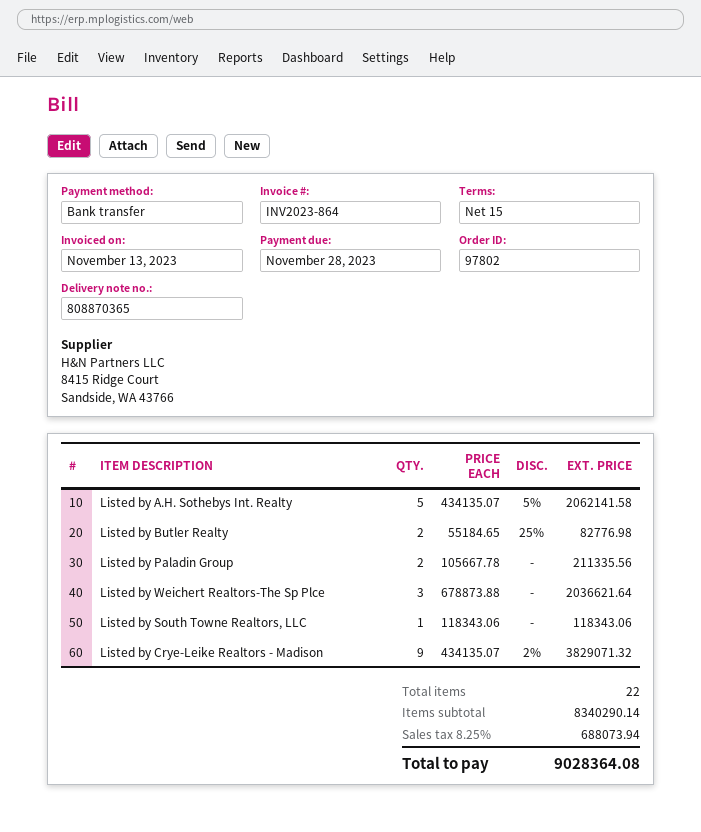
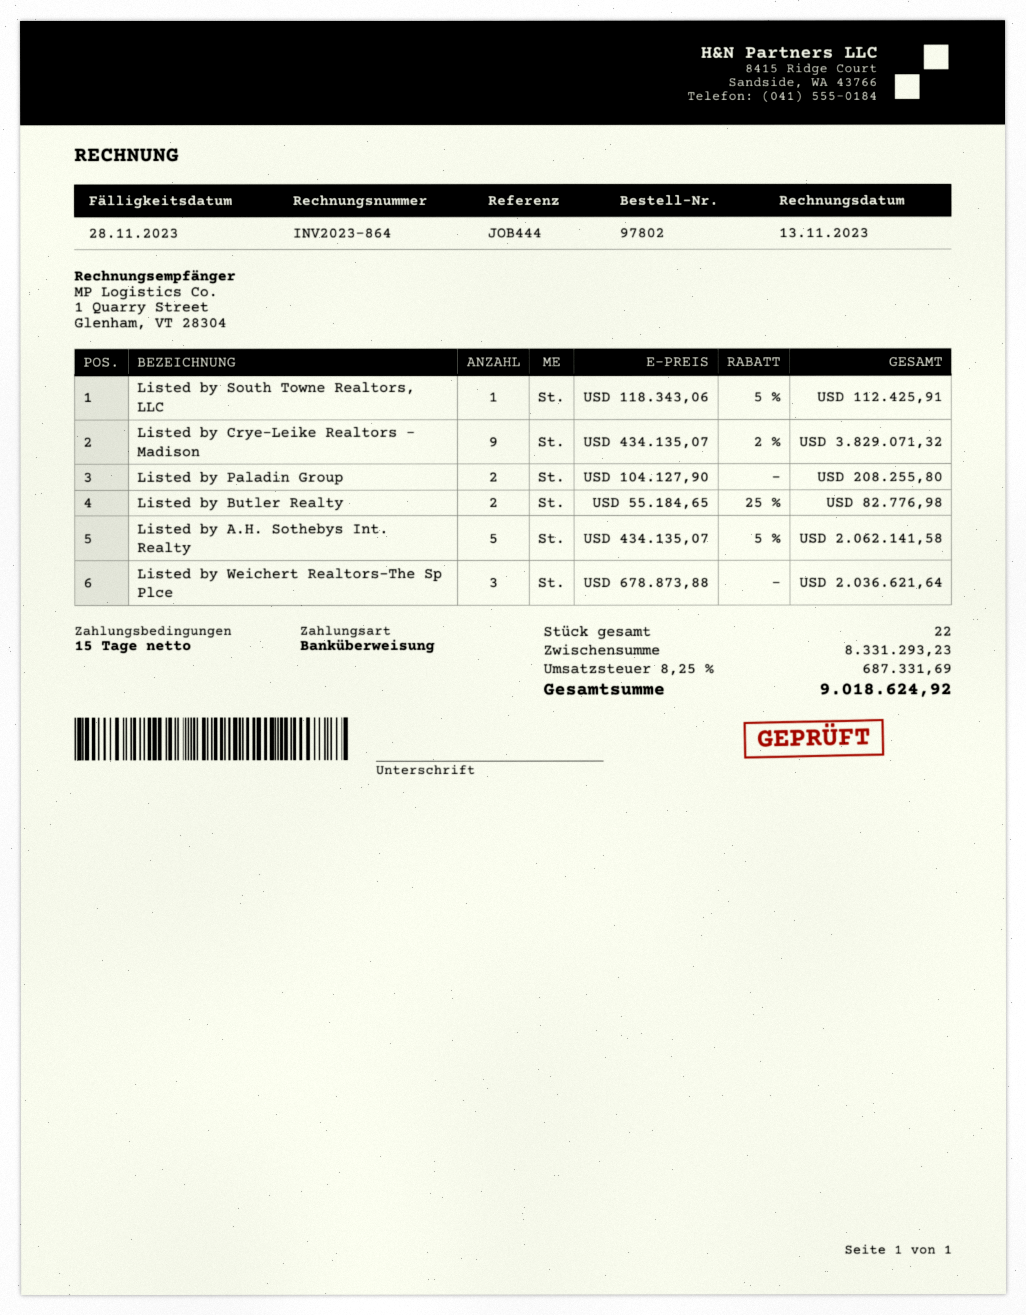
Listed by Paladin Group: 2 x 105667.78 = 211335.56 -> 2 x 104127.90 = 208255.80
Listed by South Towne Realtors, LLC: 1 x 118343.06 = 118343.06 -> 1 x 118343.06 - 5% = 112425.91
subtotal: 8340290.14 -> 8331293.23
tax: 8.25% = 688073.94 -> 8.25% = 687331.69
total: 9028364.08 -> 9018624.92

